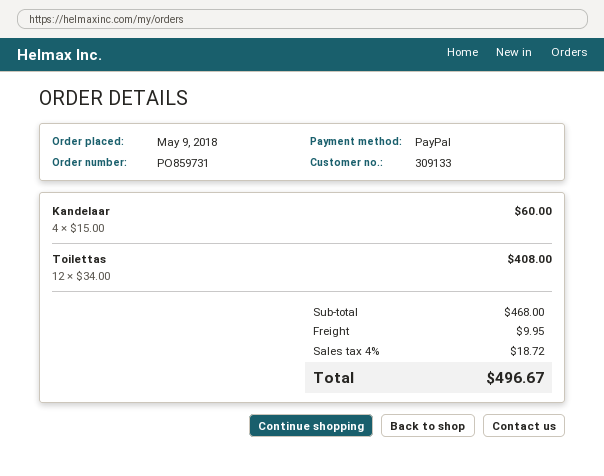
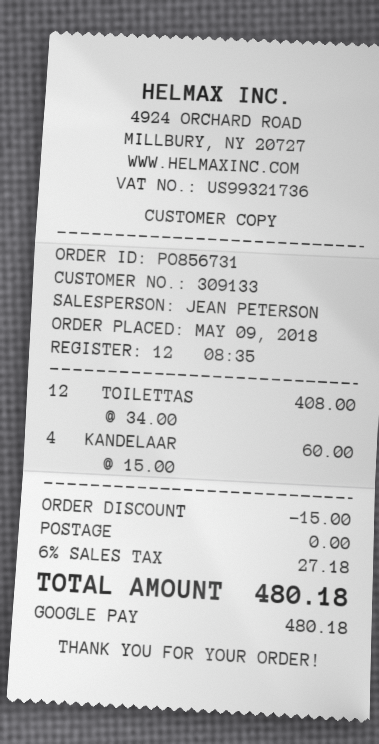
order number: PO859731 -> PO856731
payment method: PayPal -> Google Pay
discount: none -> 15.00
shipping: 9.95 -> 0.00
tax: 4% = 18.72 -> 6% = 27.18
total: 496.67 -> 480.18

